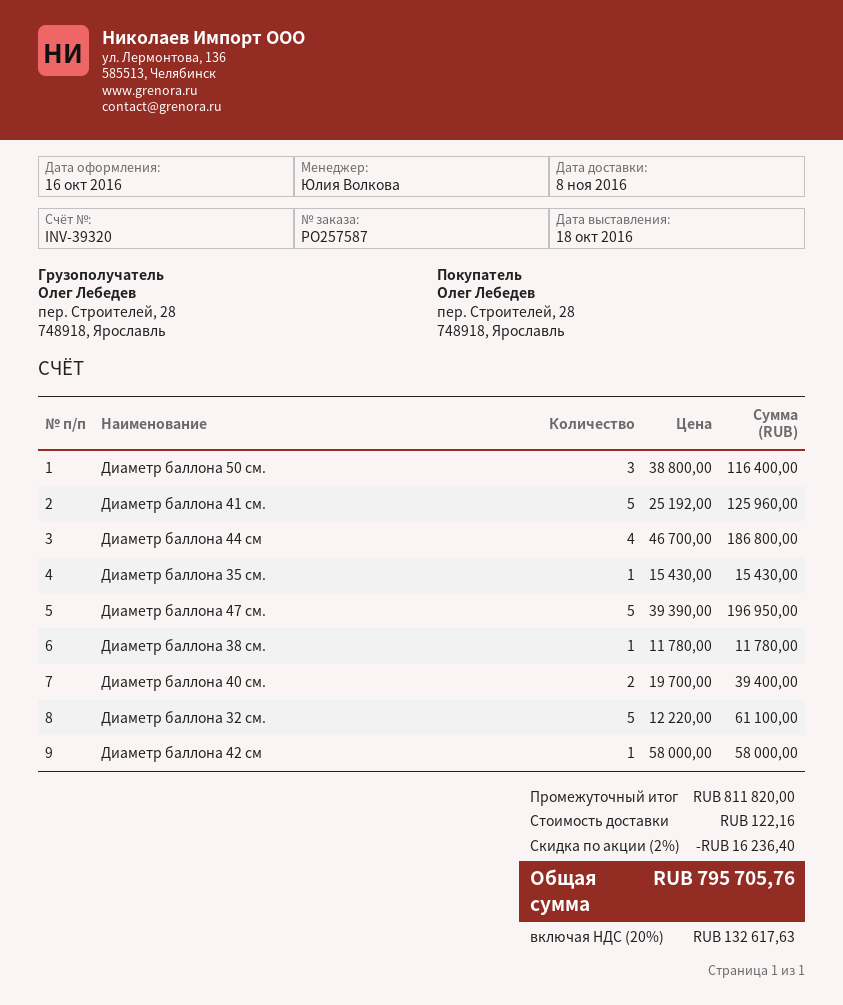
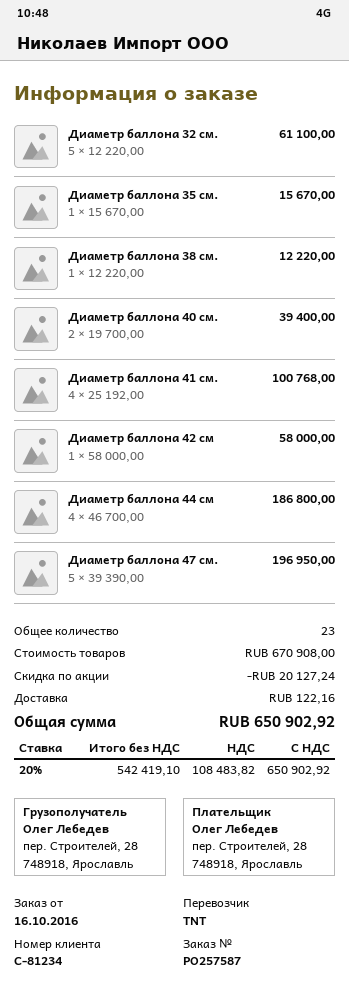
Диаметр баллона 50 см.: 3 x 38800.00 = 116400.00 -> none
Диаметр баллона 41 см.: 5 x 25192.00 = 125960.00 -> 4 x 25192.00 = 100768.00
Диаметр баллона 35 см.: 1 x 15430.00 = 15430.00 -> 1 x 15670.00 = 15670.00
Диаметр баллона 38 см.: 1 x 11780.00 = 11780.00 -> 1 x 12220.00 = 12220.00
subtotal: 811820.00 -> 670908.00
discount: 16236.40 -> 20127.24
tax: 20% = 132617.63 -> 20% = 108483.82
total: 795705.76 -> 650902.92

